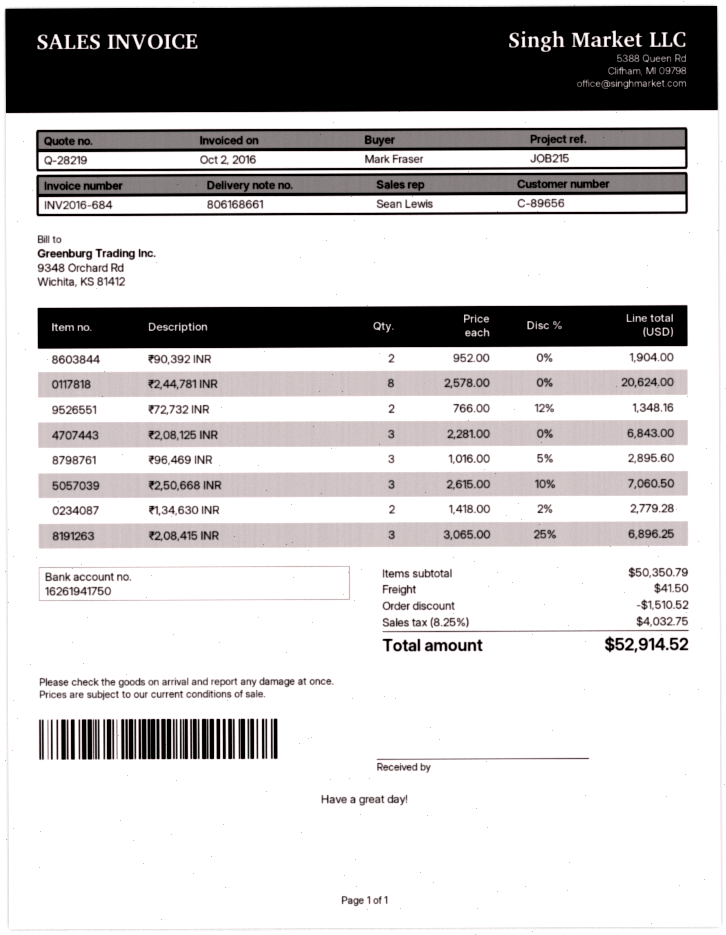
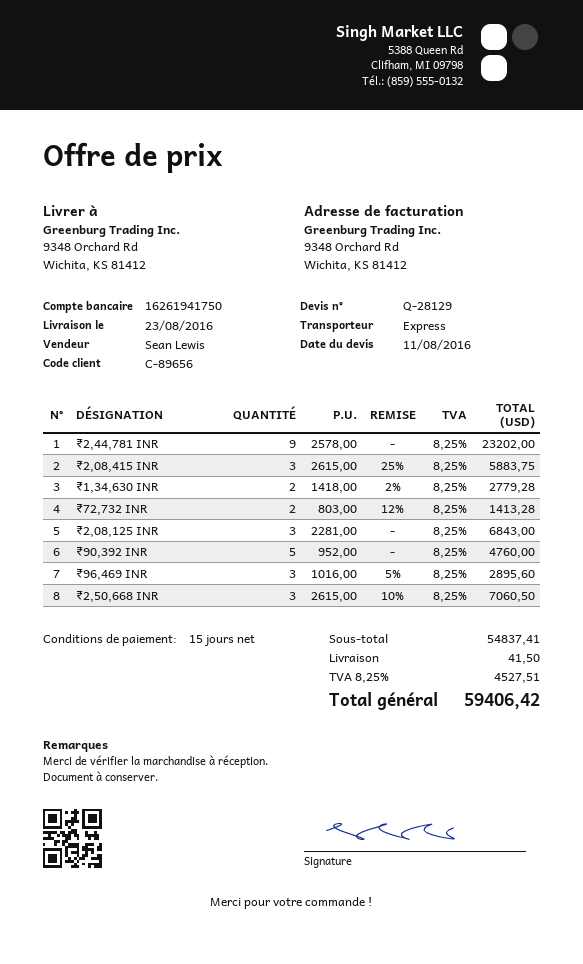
quote number: Q-28219 -> Q-28129
₹90,392 INR: 2 x 952.00 = 1904.00 -> 5 x 952.00 = 4760.00
₹2,44,781 INR: 8 x 2578.00 = 20624.00 -> 9 x 2578.00 = 23202.00
₹72,732 INR: 2 x 766.00 - 12% = 1348.16 -> 2 x 803.00 - 12% = 1413.28
₹2,08,415 INR: 3 x 3065.00 - 25% = 6896.25 -> 3 x 2615.00 - 25% = 5883.75
subtotal: 50350.79 -> 54837.41
discount: 1510.52 -> none
tax: 8.25% = 4032.75 -> 8.25% = 4527.51
total: 52914.52 -> 59406.42

